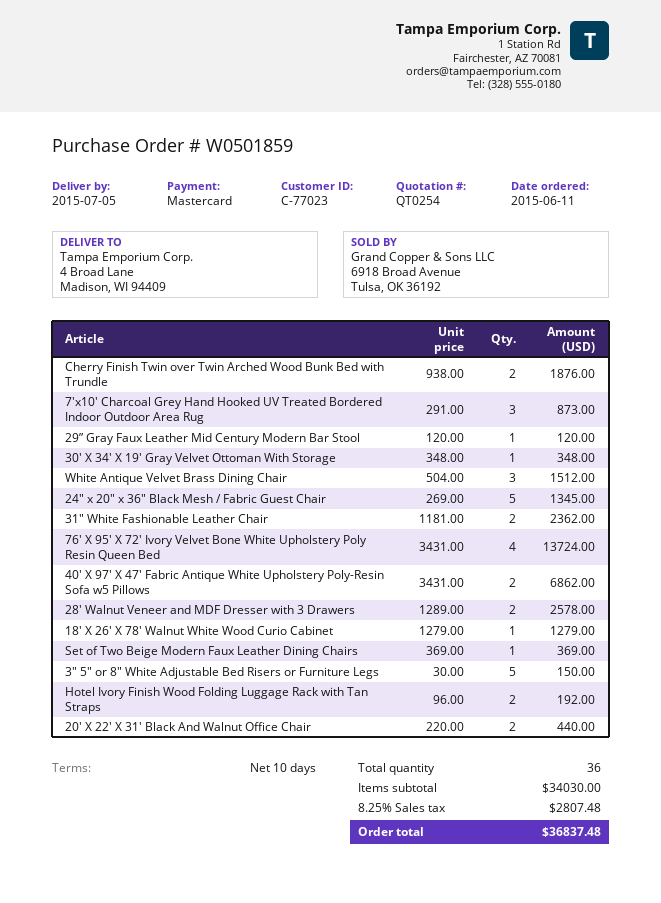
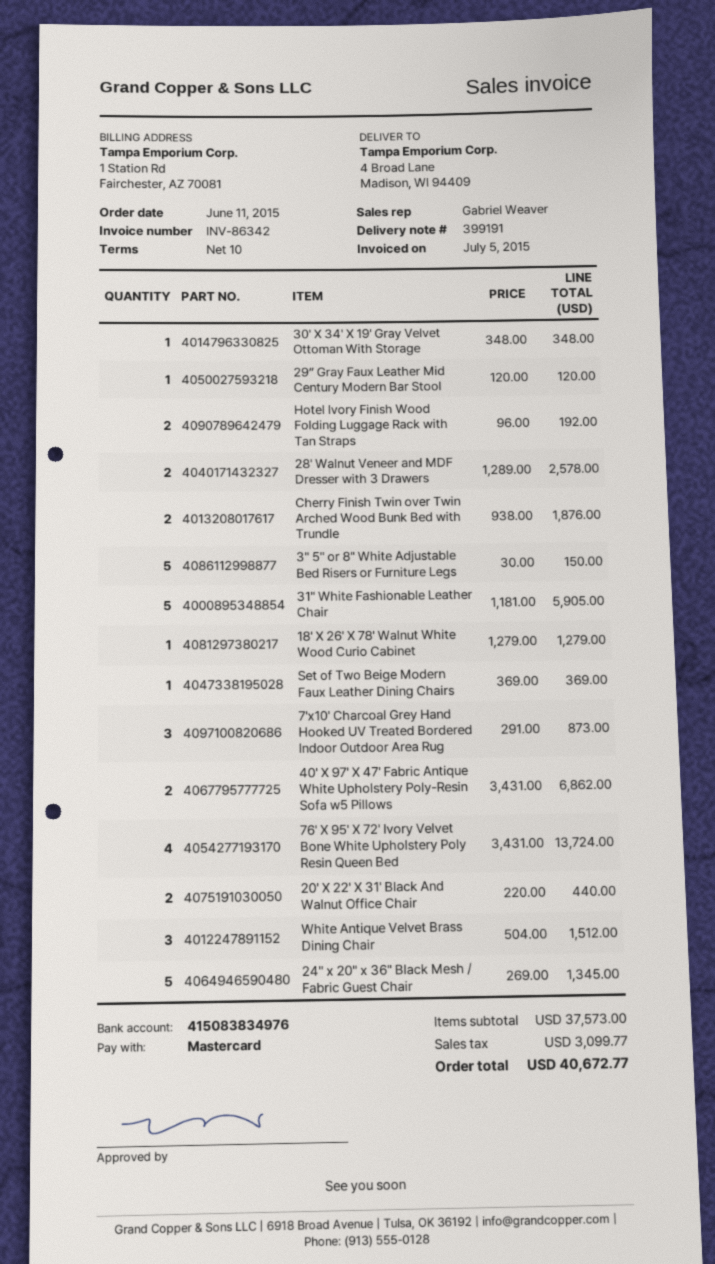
31" White Fashionable Leather Chair: 2 x 1181.00 = 2362.00 -> 5 x 1181.00 = 5905.00
subtotal: 34030.00 -> 37573.00
tax: 2807.48 -> 3099.77
total: 36837.48 -> 40672.77

